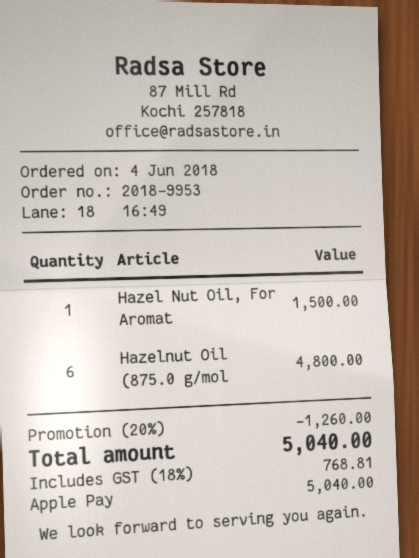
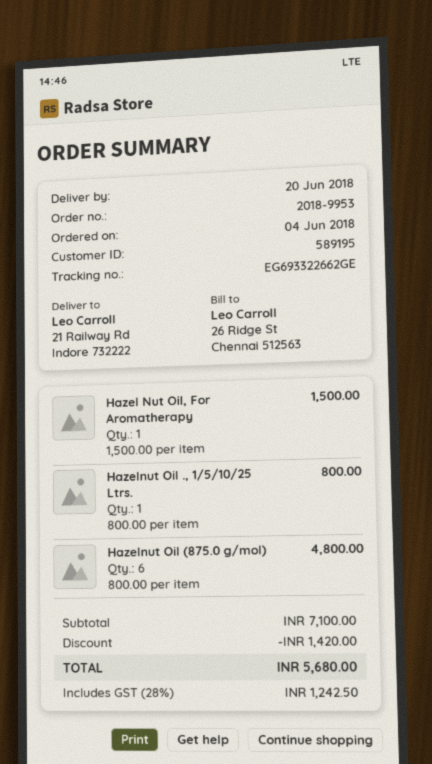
Hazelnut Oil ., 1/5/10/25 Ltrs.: none -> 1 for 800.00
discount: 1260.00 -> 1420.00
tax: 18% = 768.81 -> 28% = 1242.50
total: 5040.00 -> 5680.00

